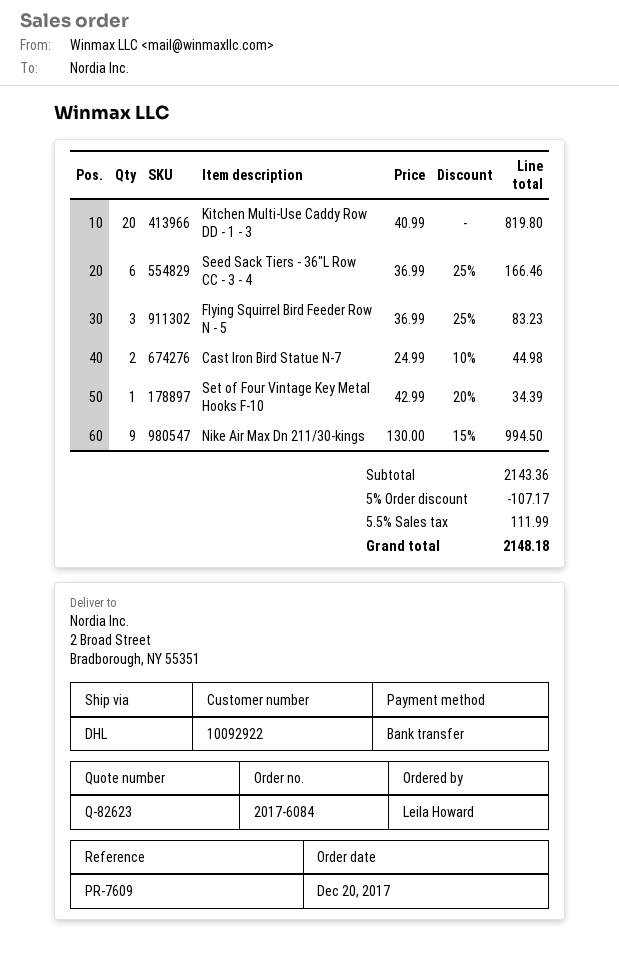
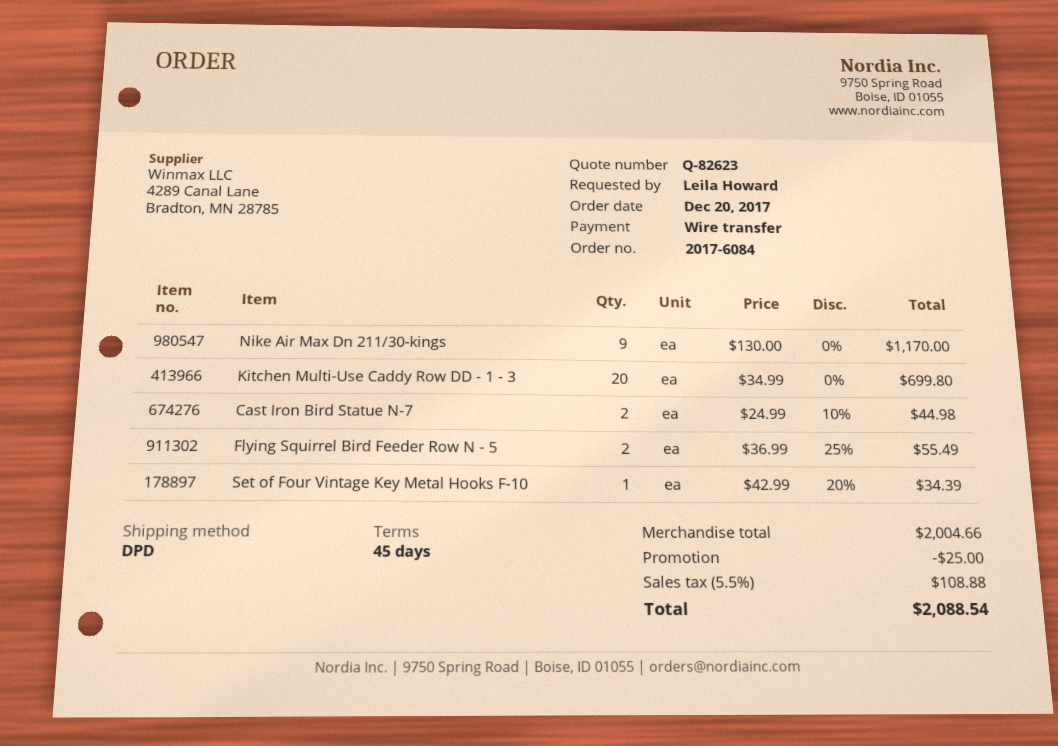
shipping method: DHL -> DPD
Kitchen Multi-Use Caddy Row DD - 1 - 3: 20 x 40.99 = 819.80 -> 20 x 34.99 = 699.80
Seed Sack Tiers - 36"L Row CC - 3 - 4: 6 x 36.99 - 25% = 166.46 -> none
Flying Squirrel Bird Feeder Row N - 5: 3 x 36.99 - 25% = 83.23 -> 2 x 36.99 - 25% = 55.49
Nike Air Max Dn 211/30-kings: 9 x 130.00 - 15% = 994.50 -> 9 x 130.00 = 1170.00
subtotal: 2143.36 -> 2004.66
discount: 107.17 -> 25.00
tax: 5.5% = 111.99 -> 5.5% = 108.88
total: 2148.18 -> 2088.54

